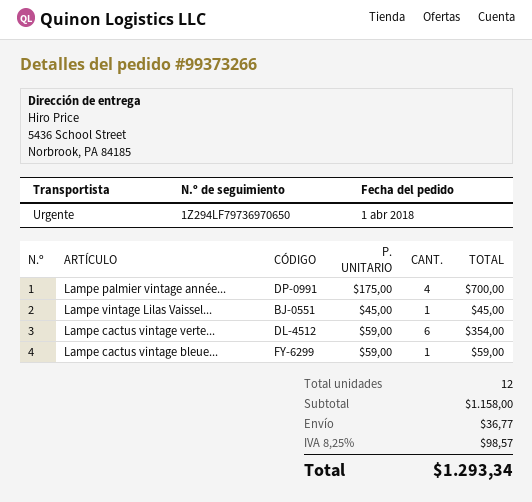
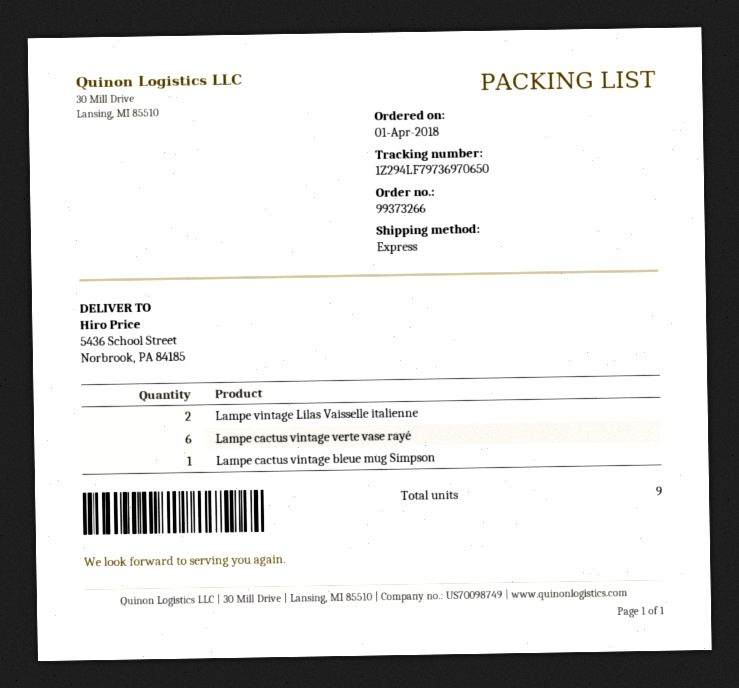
Lampe palmier vintage année...: 4 -> none
Lampe vintage Lilas Vaissel...: 1 -> 2
total quantity: 12 -> 9

